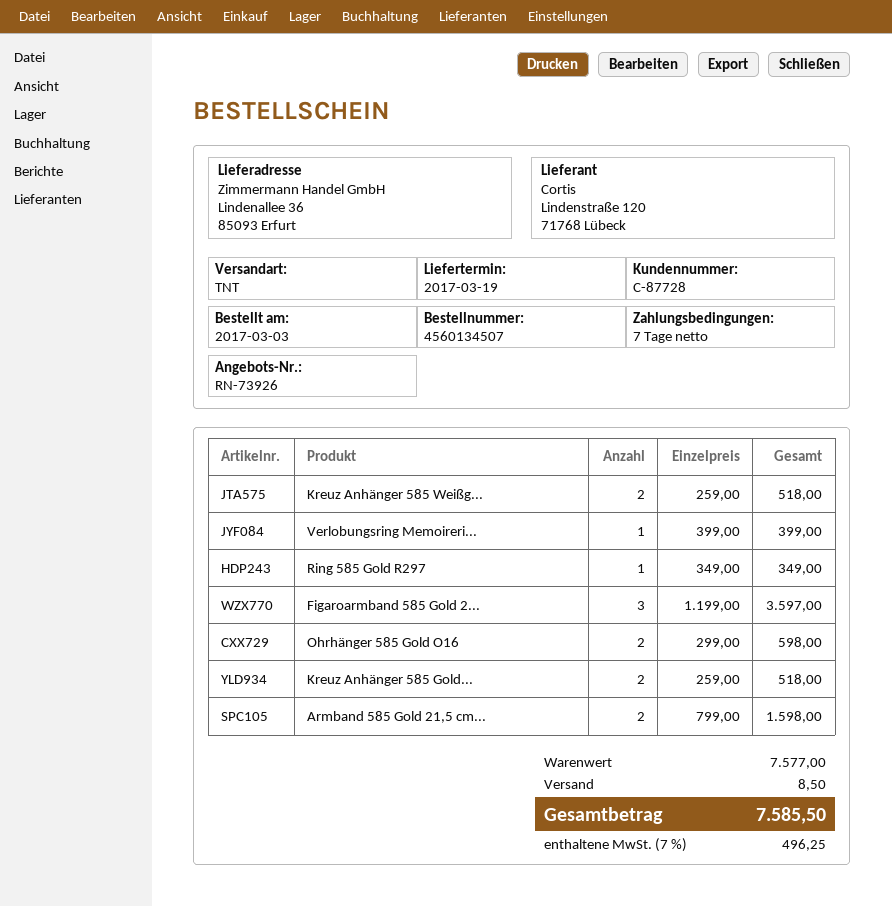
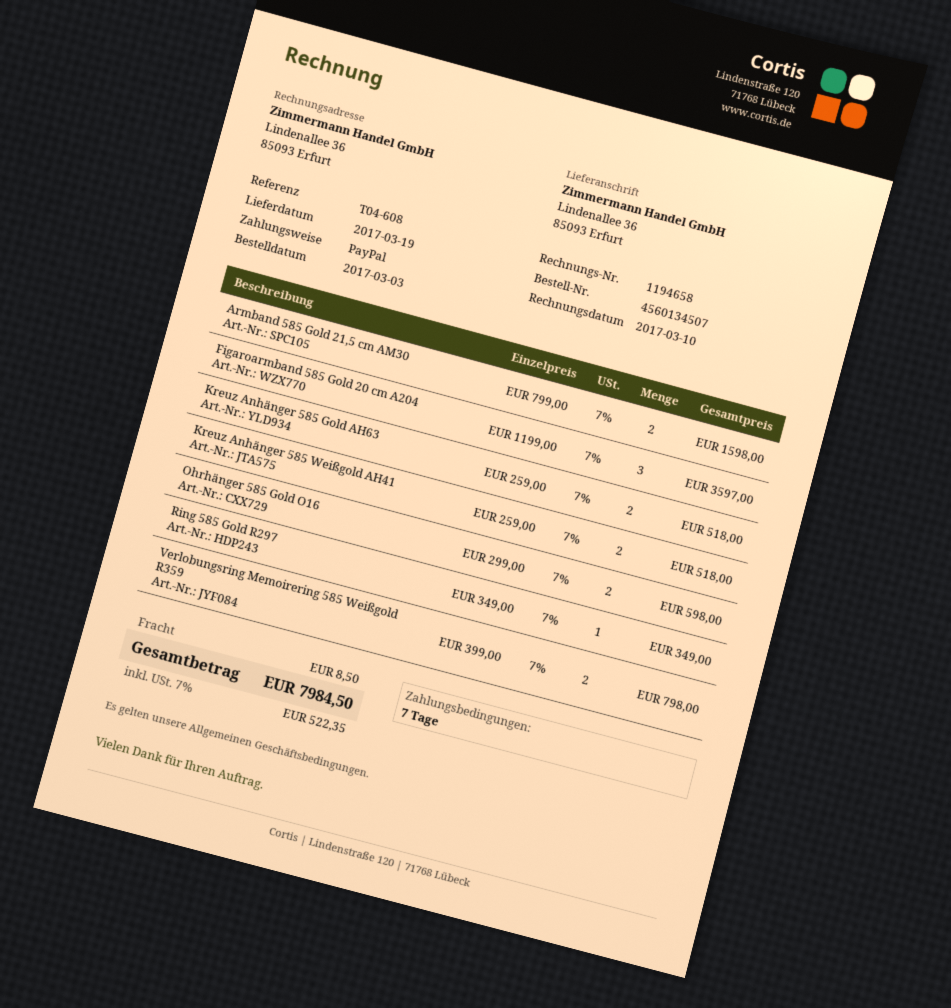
Verlobungsring Memoireri...: 1 x 399.00 = 399.00 -> 2 x 399.00 = 798.00
tax: 7% = 496.25 -> 7% = 522.35
total: 7585.50 -> 7984.50

